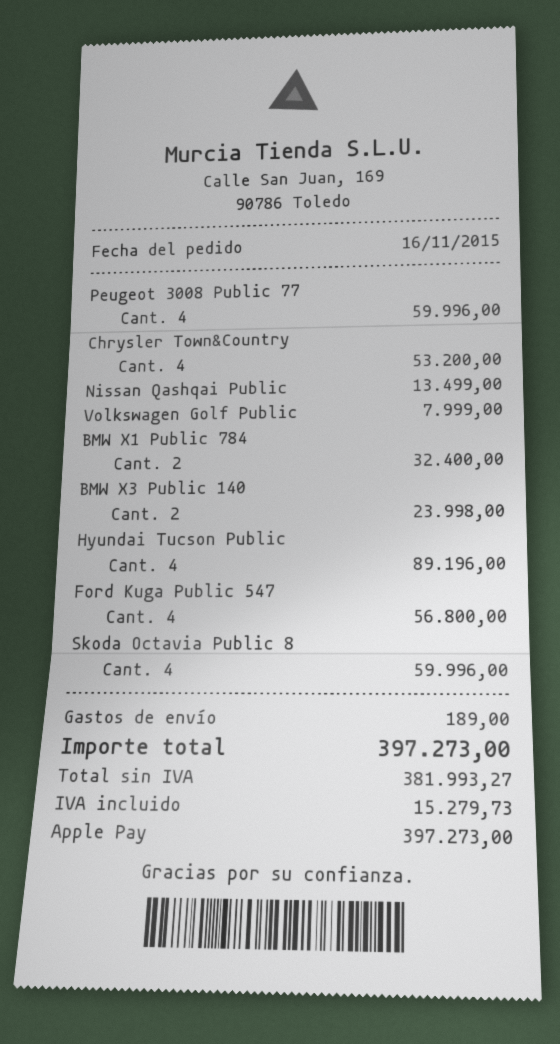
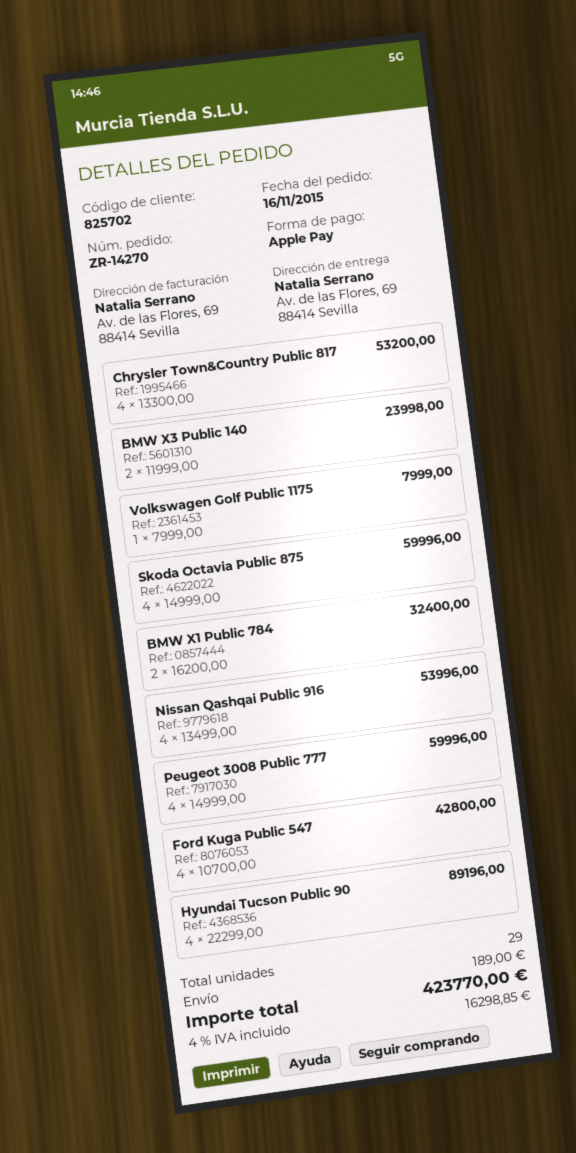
Nissan Qashqai Public: 1 for 13499.00 -> 4 for 53996.00
Ford Kuga Public 547: 4 for 56800.00 -> 4 for 42800.00
tax: 15279.73 -> 16298.85
total: 397273.00 -> 423770.00

